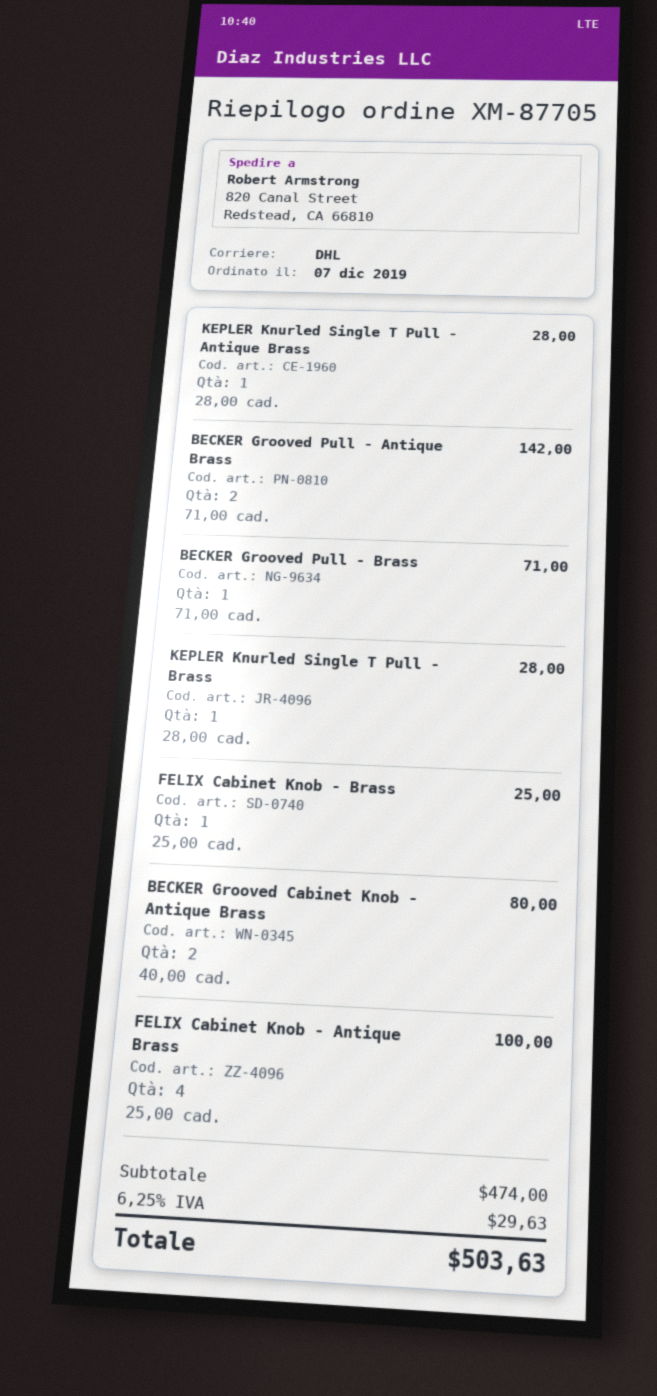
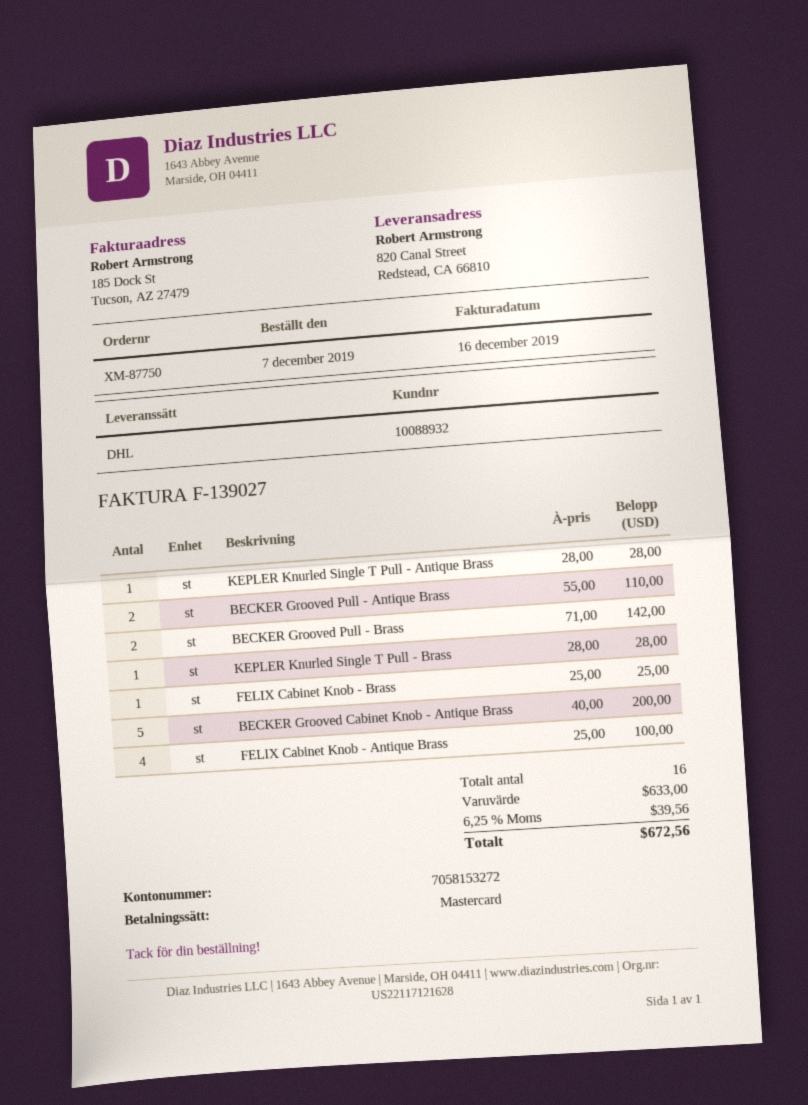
order number: XM-87705 -> XM-87750
BECKER Grooved Pull - Antique Brass: 2 x 71.00 = 142.00 -> 2 x 55.00 = 110.00
BECKER Grooved Pull - Brass: 1 x 71.00 = 71.00 -> 2 x 71.00 = 142.00
BECKER Grooved Cabinet Knob - Antique Brass: 2 x 40.00 = 80.00 -> 5 x 40.00 = 200.00
subtotal: 474.00 -> 633.00
tax: 6.25% = 29.63 -> 6.25% = 39.56
total: 503.63 -> 672.56

